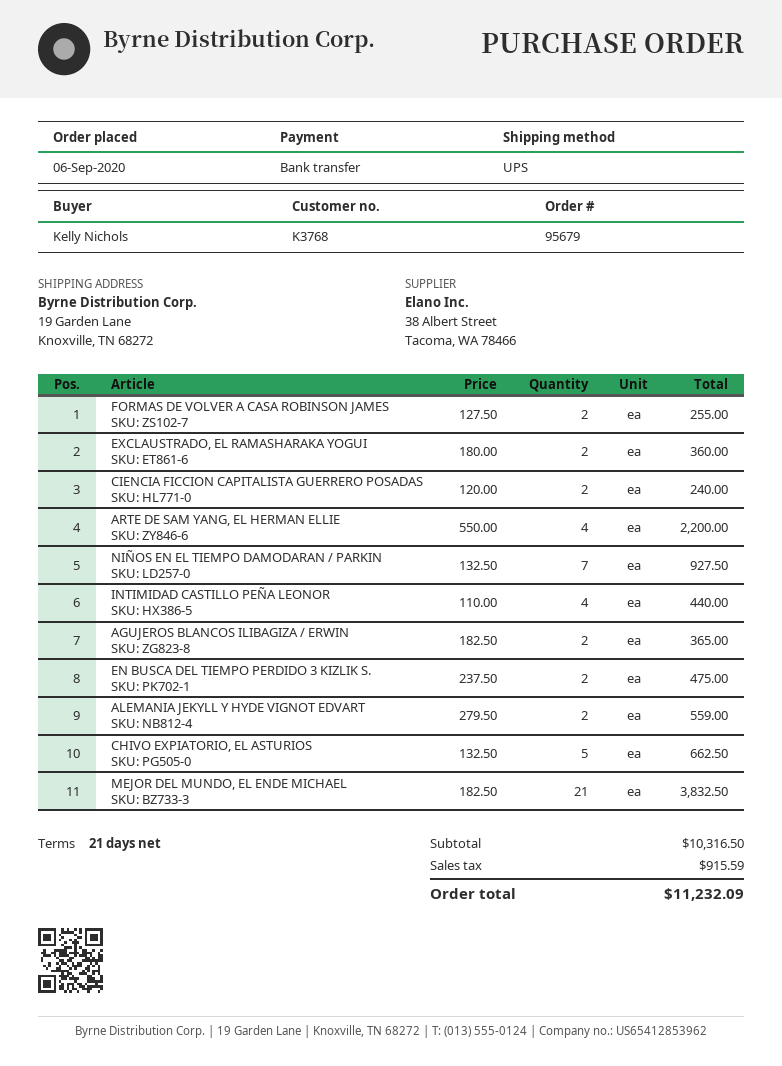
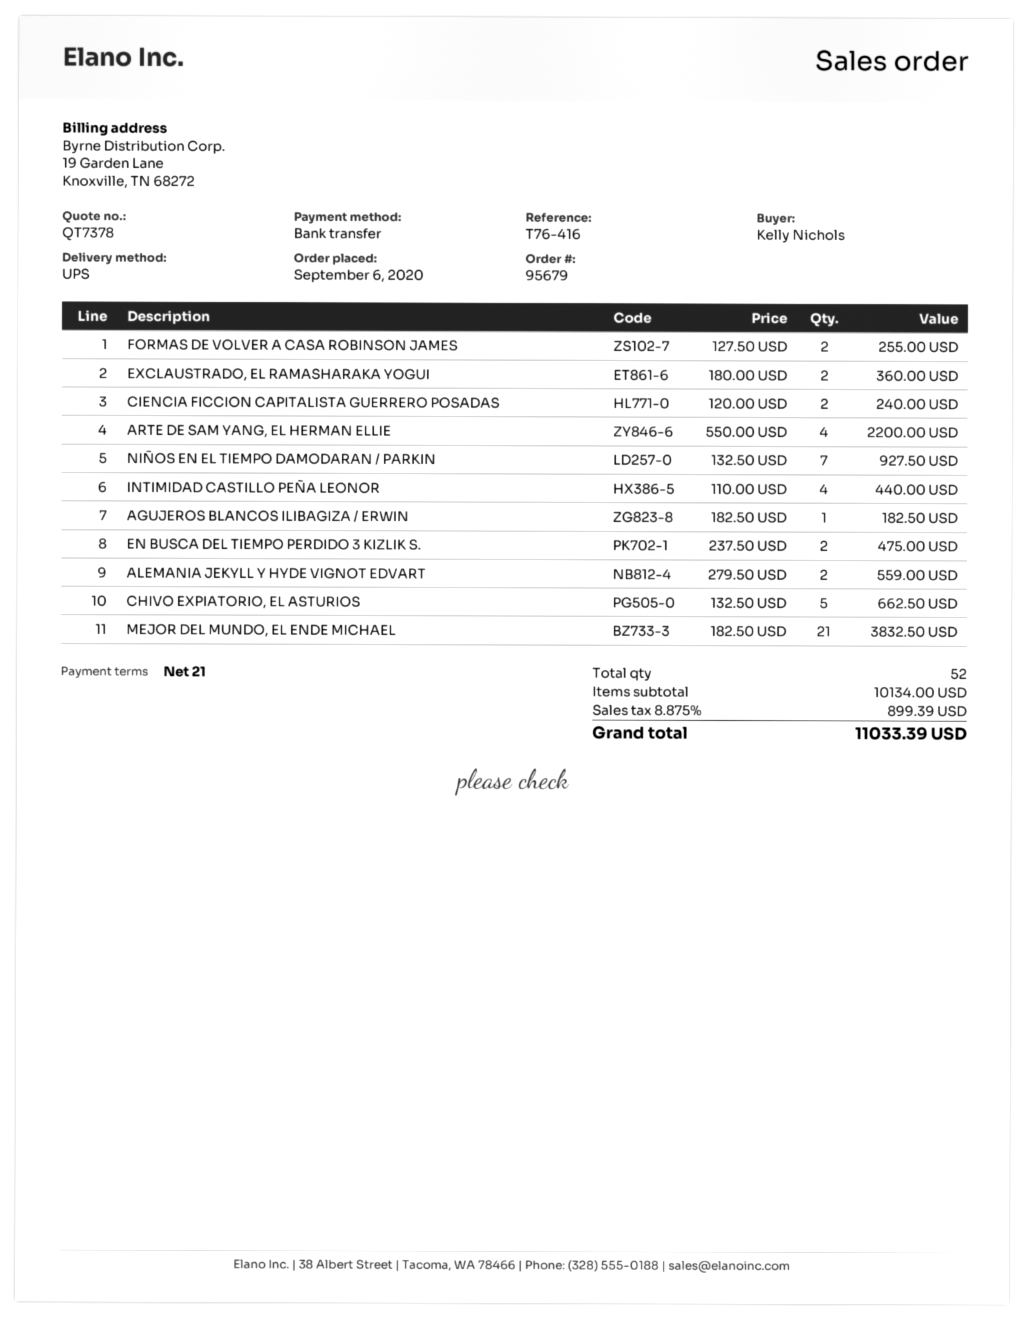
AGUJEROS BLANCOS ILIBAGIZA / ERWIN: 2 x 182.50 = 365.00 -> 1 x 182.50 = 182.50
subtotal: 10316.50 -> 10134.00
tax: 915.59 -> 899.39
total: 11232.09 -> 11033.39

